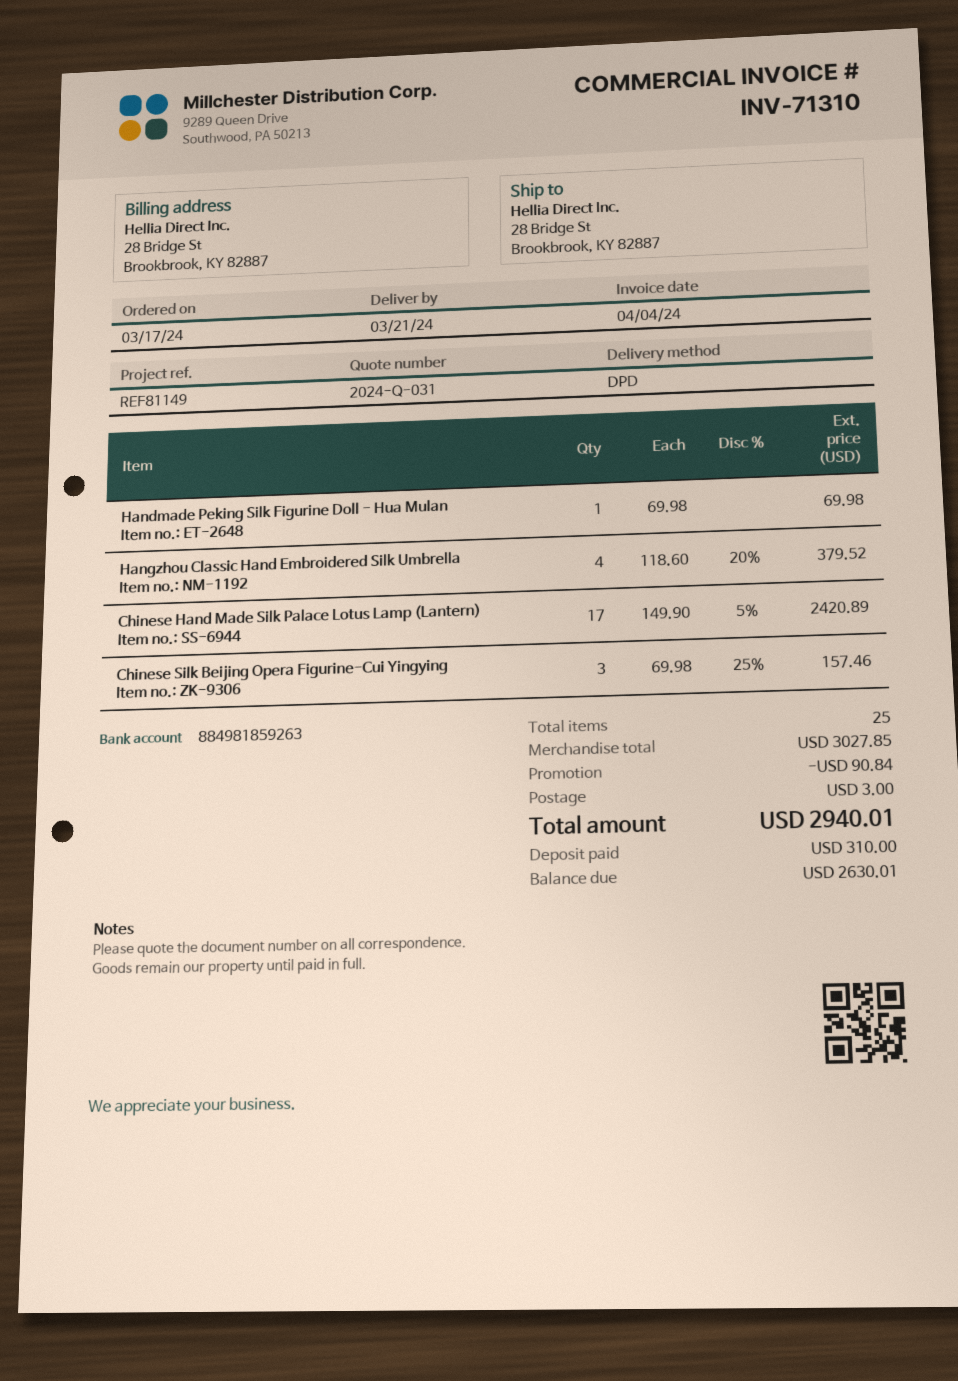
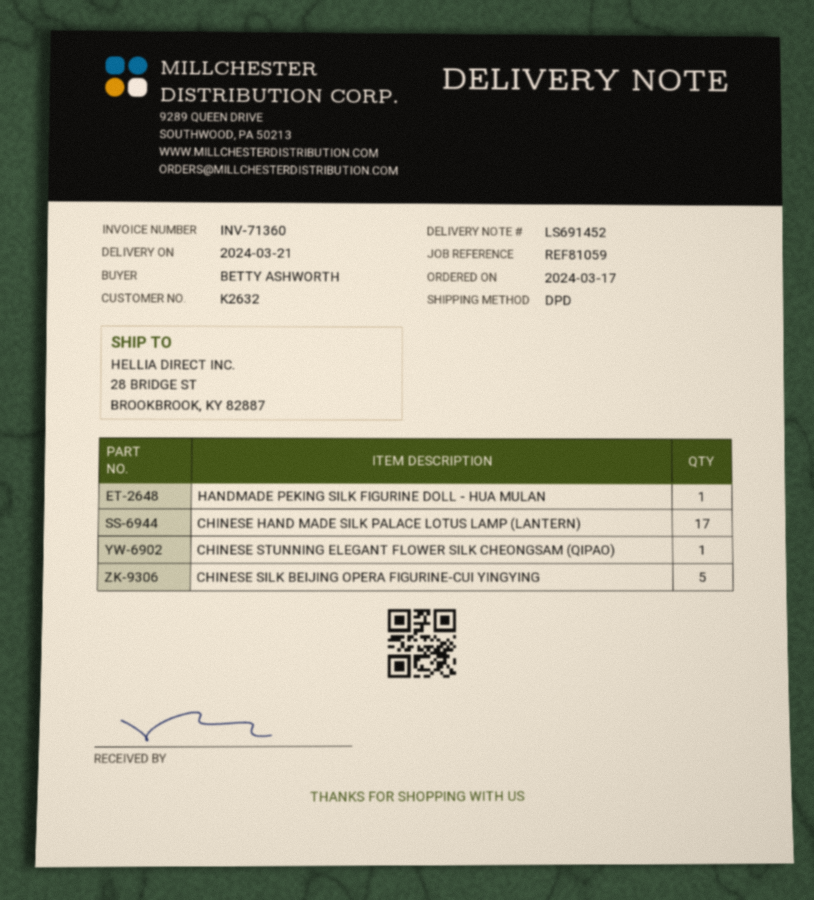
invoice number: INV-71310 -> INV-71360
reference: REF81149 -> REF81059
Hangzhou Classic Hand Embroidered Silk Umbrella: 4 -> none
Chinese Silk Beijing Opera Figurine-Cui Yingying: 3 -> 5
CHINESE STUNNING ELEGANT FLOWER SILK CHEONGSAM (QIPAO): none -> 1

